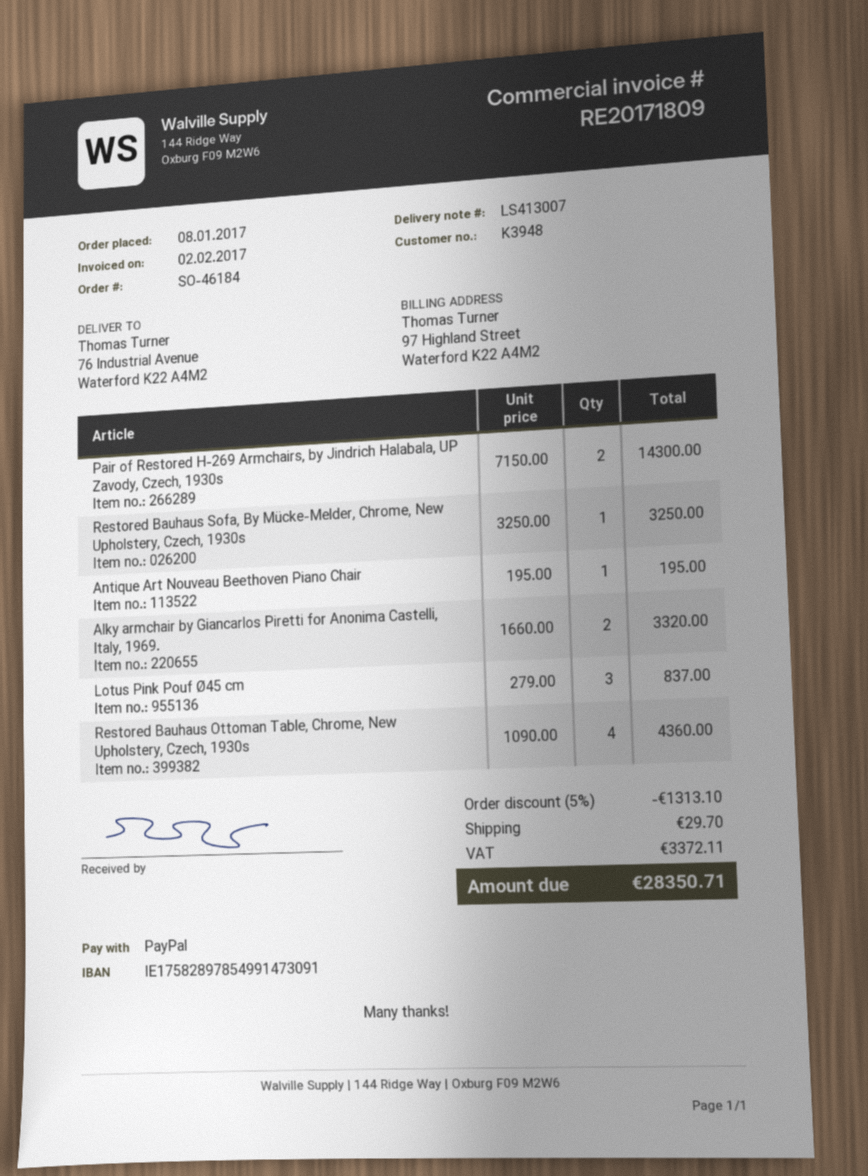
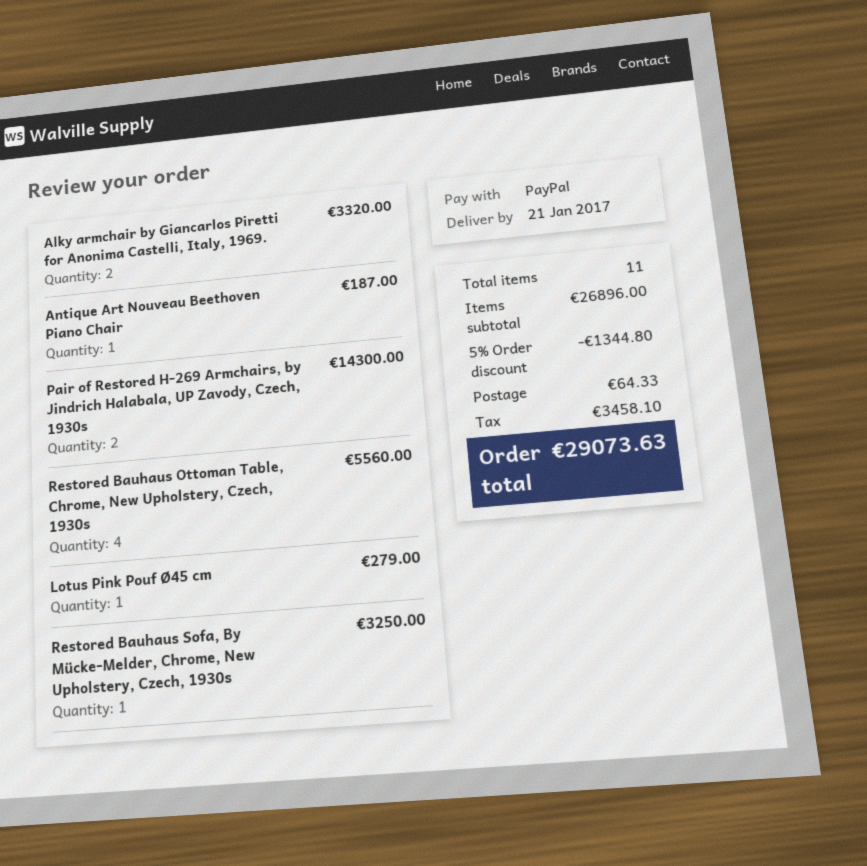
Antique Art Nouveau Beethoven Piano Chair: 1 for 195.00 -> 1 for 187.00
Lotus Pink Pouf Ø45 cm: 3 for 837.00 -> 1 for 279.00
Restored Bauhaus Ottoman Table, Chrome, New Upholstery, Czech, 1930s: 4 for 4360.00 -> 4 for 5560.00
discount: 5% = 1313.10 -> 5% = 1344.80
shipping: 29.70 -> 64.33
tax: 3372.11 -> 3458.10
total: 28350.71 -> 29073.63

